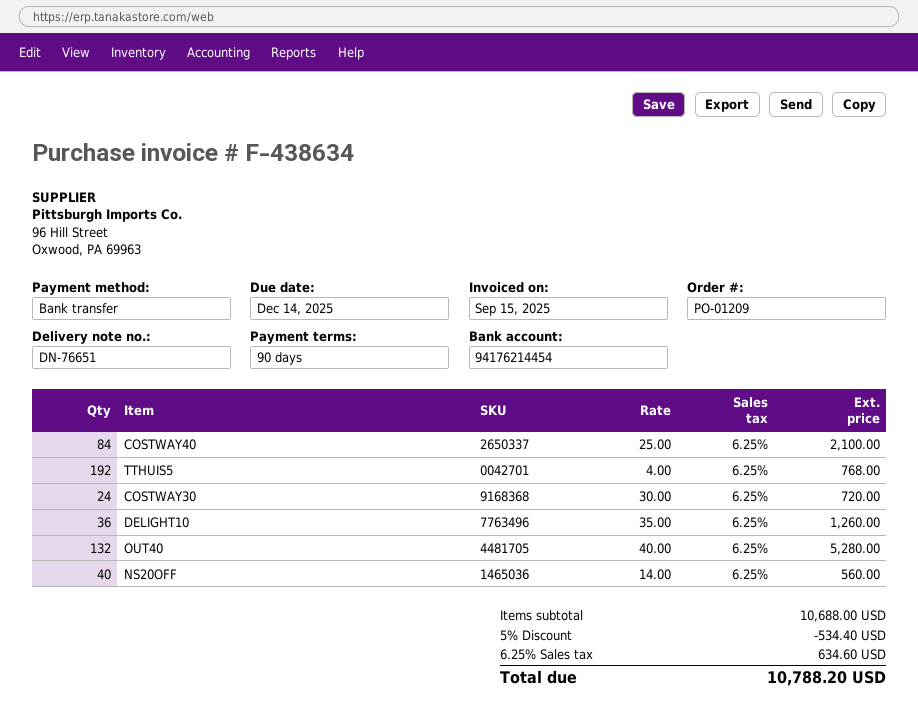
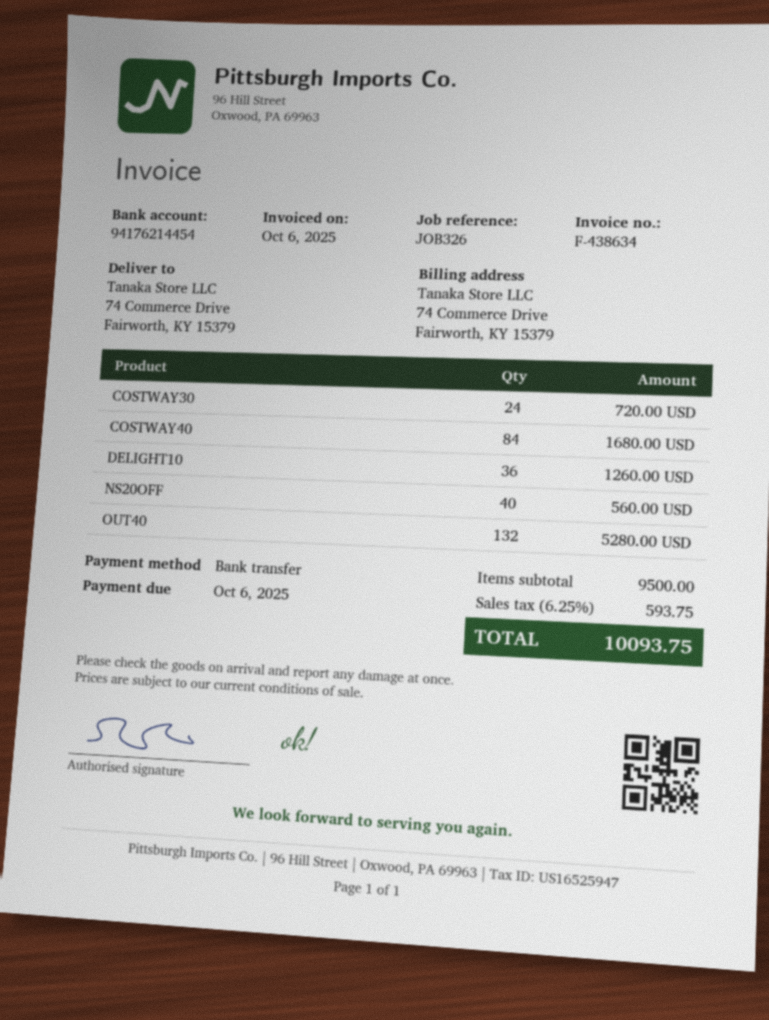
invoice date: 2025-09-15 -> 2025-10-06
due date: 2025-12-14 -> 2025-10-06
COSTWAY40: 84 for 2100.00 -> 84 for 1680.00
TTHUIS5: 192 for 768.00 -> none
subtotal: 10688.00 -> 9500.00
discount: 5% = 534.40 -> none
tax: 6.25% = 634.60 -> 6.25% = 593.75
total: 10788.20 -> 10093.75

